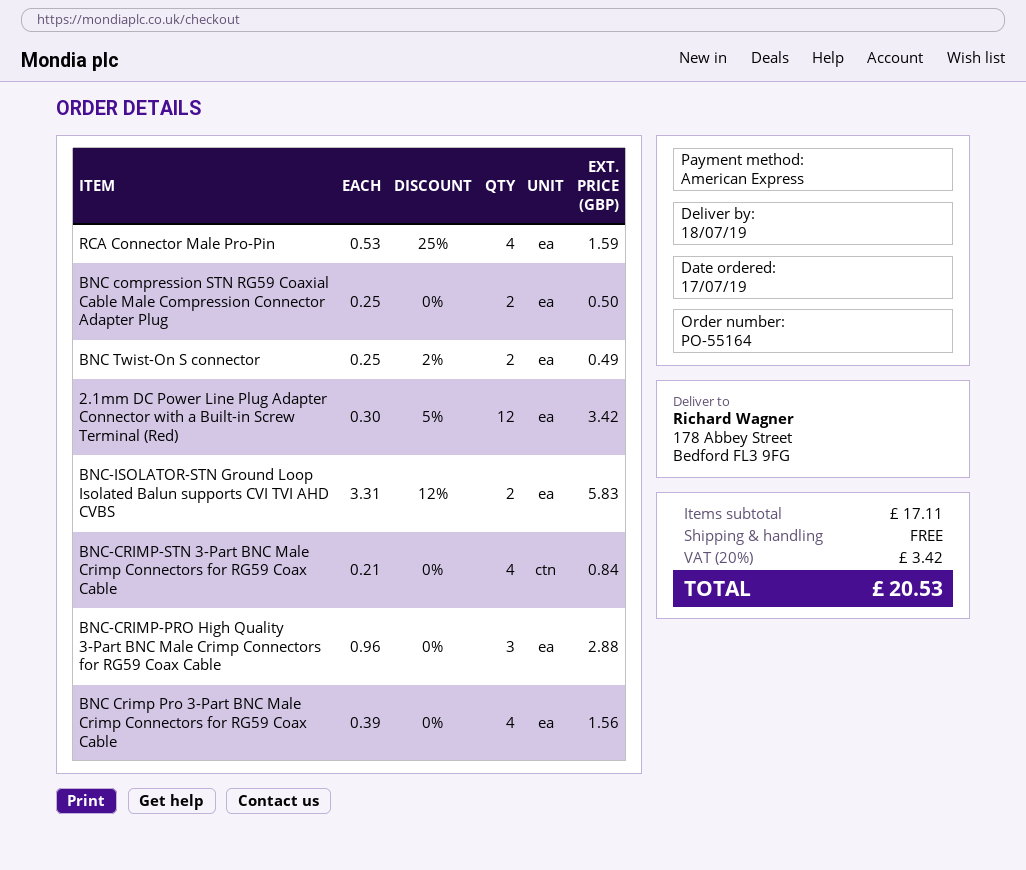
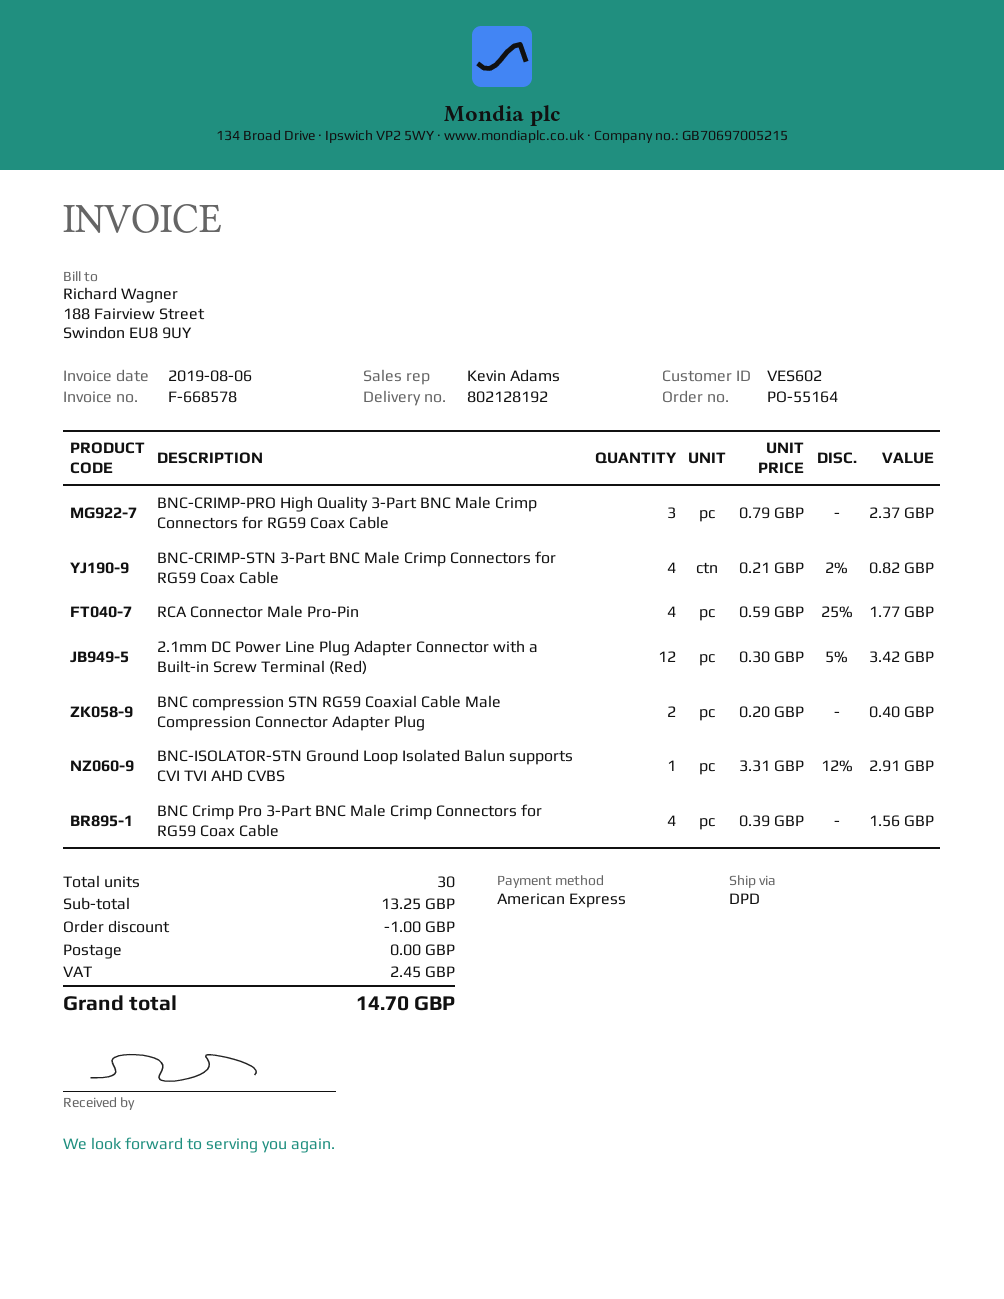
RCA Connector Male Pro-Pin: 4 x 0.53 - 25% = 1.59 -> 4 x 0.59 - 25% = 1.77
BNC compression STN RG59 Coaxial Cable Male Compression Connector Adapter Plug: 2 x 0.25 = 0.50 -> 2 x 0.20 = 0.40
BNC Twist-On S connector: 2 x 0.25 - 2% = 0.49 -> none
BNC-ISOLATOR-STN Ground Loop Isolated Balun supports CVI TVI AHD CVBS: 2 x 3.31 - 12% = 5.83 -> 1 x 3.31 - 12% = 2.91
BNC-CRIMP-STN 3-Part BNC Male Crimp Connectors for RG59 Coax Cable: 4 x 0.21 = 0.84 -> 4 x 0.21 - 2% = 0.82
BNC-CRIMP-PRO High Quality 3-Part BNC Male Crimp Connectors for RG59 Coax Cable: 3 x 0.96 = 2.88 -> 3 x 0.79 = 2.37
subtotal: 17.11 -> 13.25
discount: none -> 1.00
tax: 3.42 -> 2.45
total: 20.53 -> 14.70

